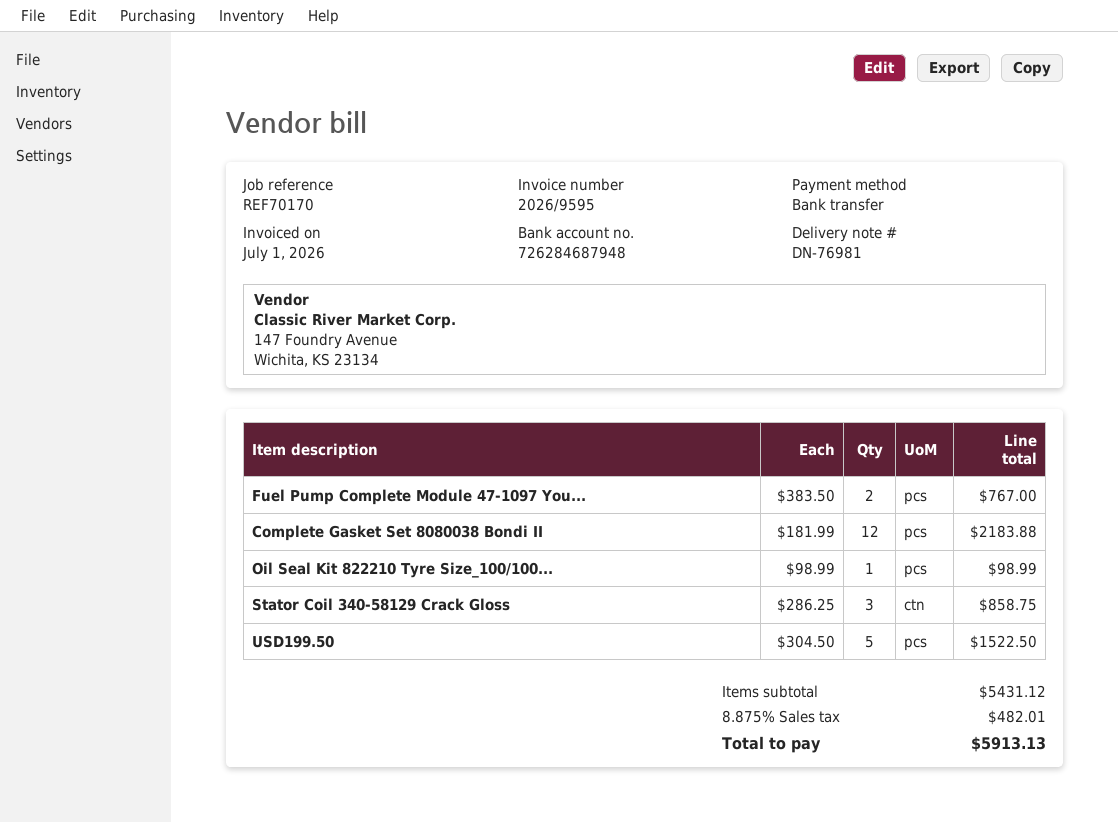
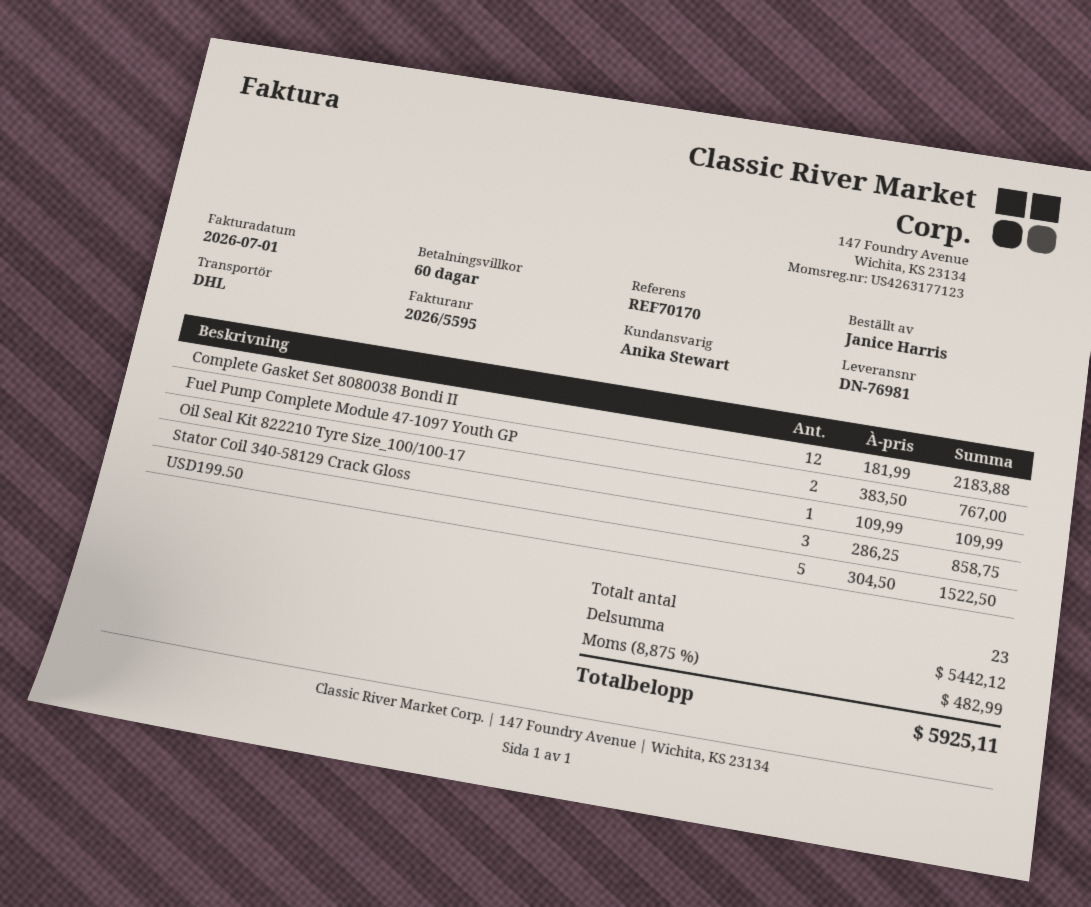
invoice number: 2026/9595 -> 2026/5595
Oil Seal Kit 822210 Tyre Size_100/100...: 1 x 98.99 = 98.99 -> 1 x 109.99 = 109.99
subtotal: 5431.12 -> 5442.12
tax: 8.875% = 482.01 -> 8.875% = 482.99
total: 5913.13 -> 5925.11

